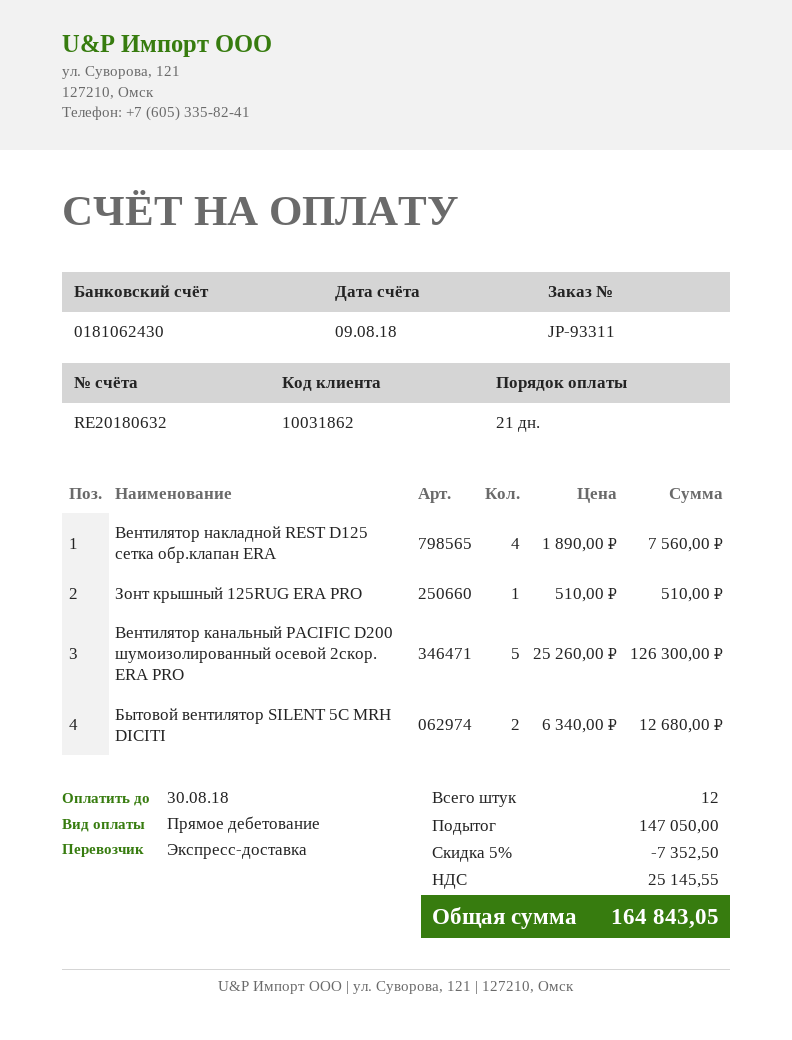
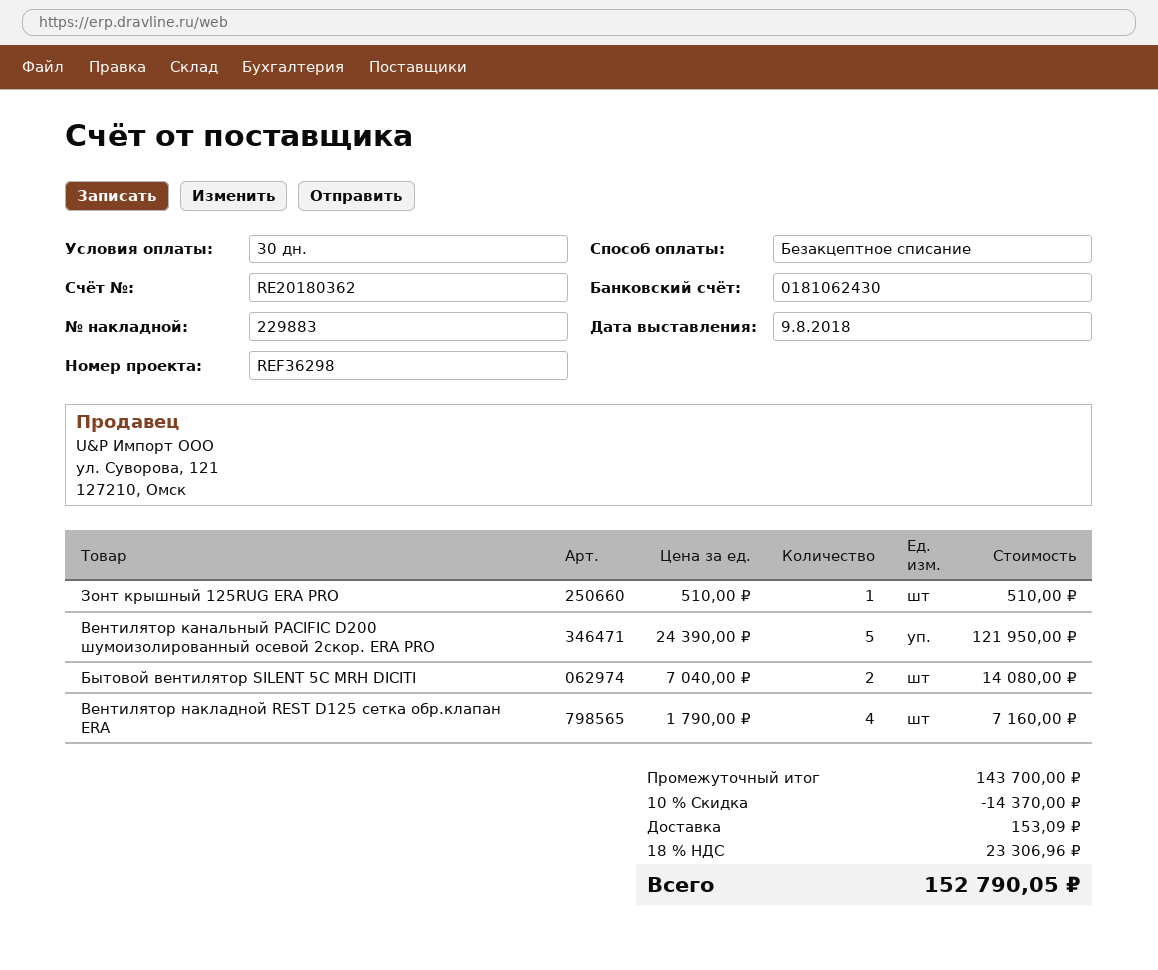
invoice number: RE20180632 -> RE20180362
payment terms: 21 days -> 30 days
Вентилятор накладной REST D125 сетка обр.клапан ERA: 4 x 1890.00 = 7560.00 -> 4 x 1790.00 = 7160.00
Вентилятор канальный PACIFIC D200 шумоизолированный осевой 2скор. ERA PRO: 5 x 25260.00 = 126300.00 -> 5 x 24390.00 = 121950.00
Бытовой вентилятор SILENT 5C MRH DICITI: 2 x 6340.00 = 12680.00 -> 2 x 7040.00 = 14080.00
subtotal: 147050.00 -> 143700.00
discount: 5% = 7352.50 -> 10% = 14370.00
shipping: none -> 153.09
tax: 25145.55 -> 23306.96
total: 164843.05 -> 152790.05

